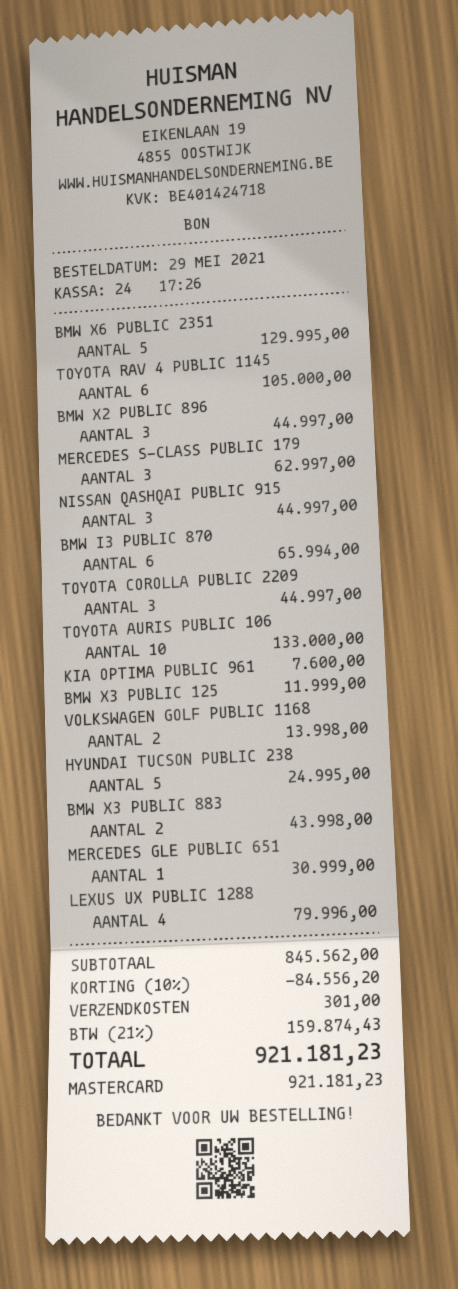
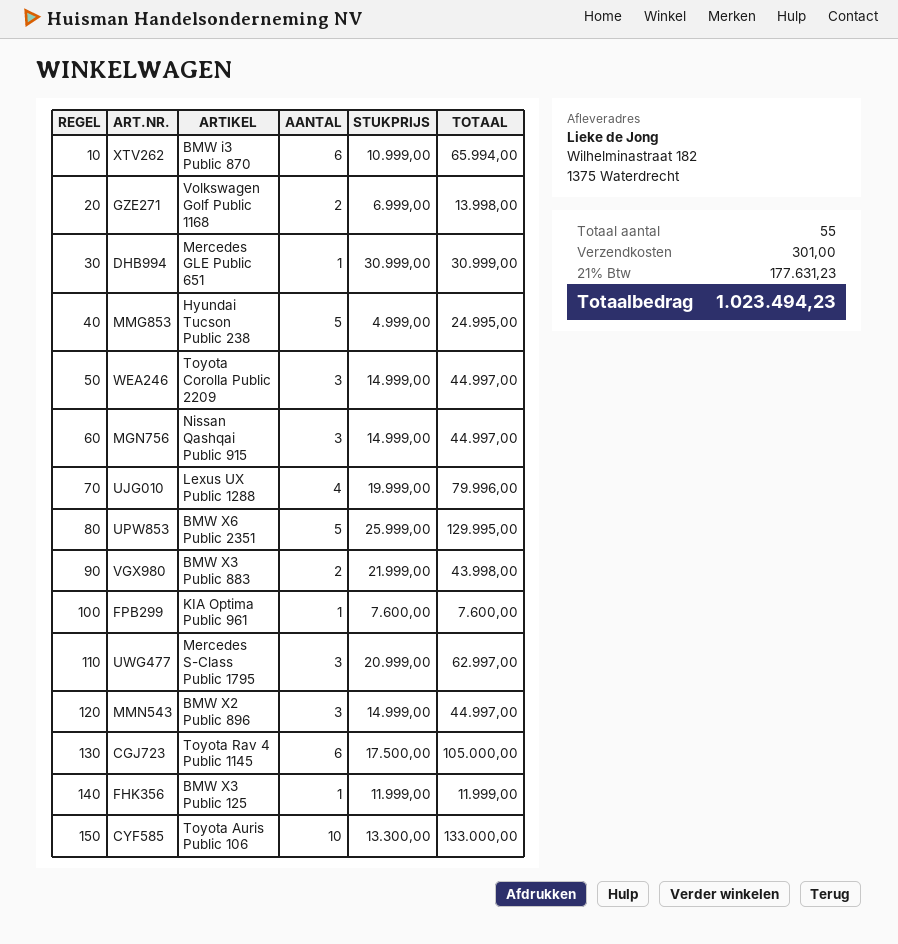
discount: 10% = 84556.20 -> none
tax: 21% = 159874.43 -> 21% = 177631.23
total: 921181.23 -> 1023494.23

